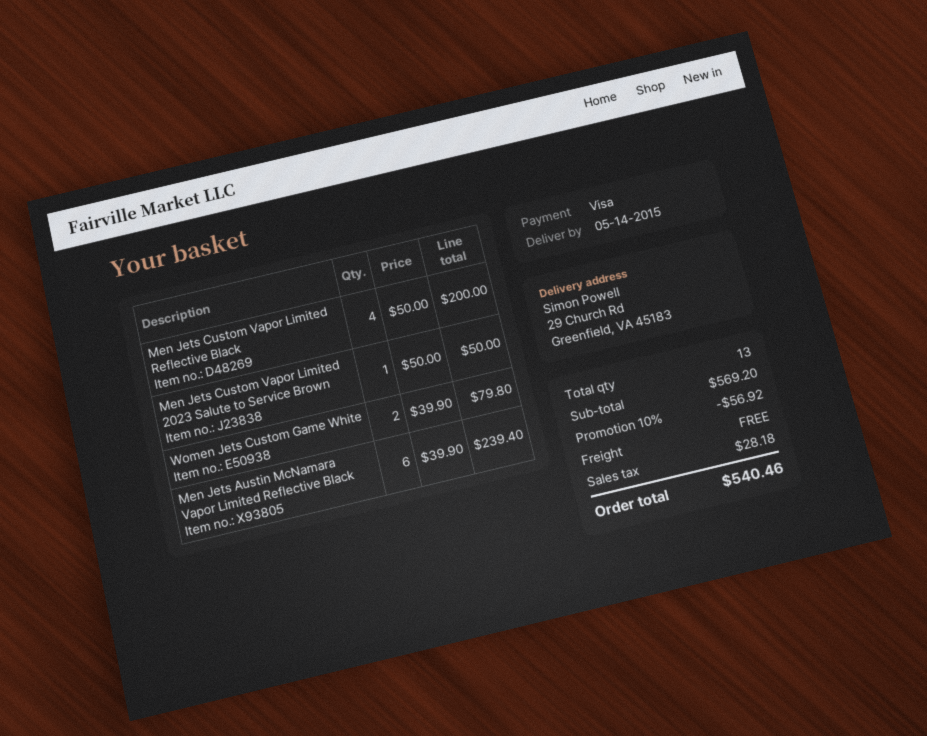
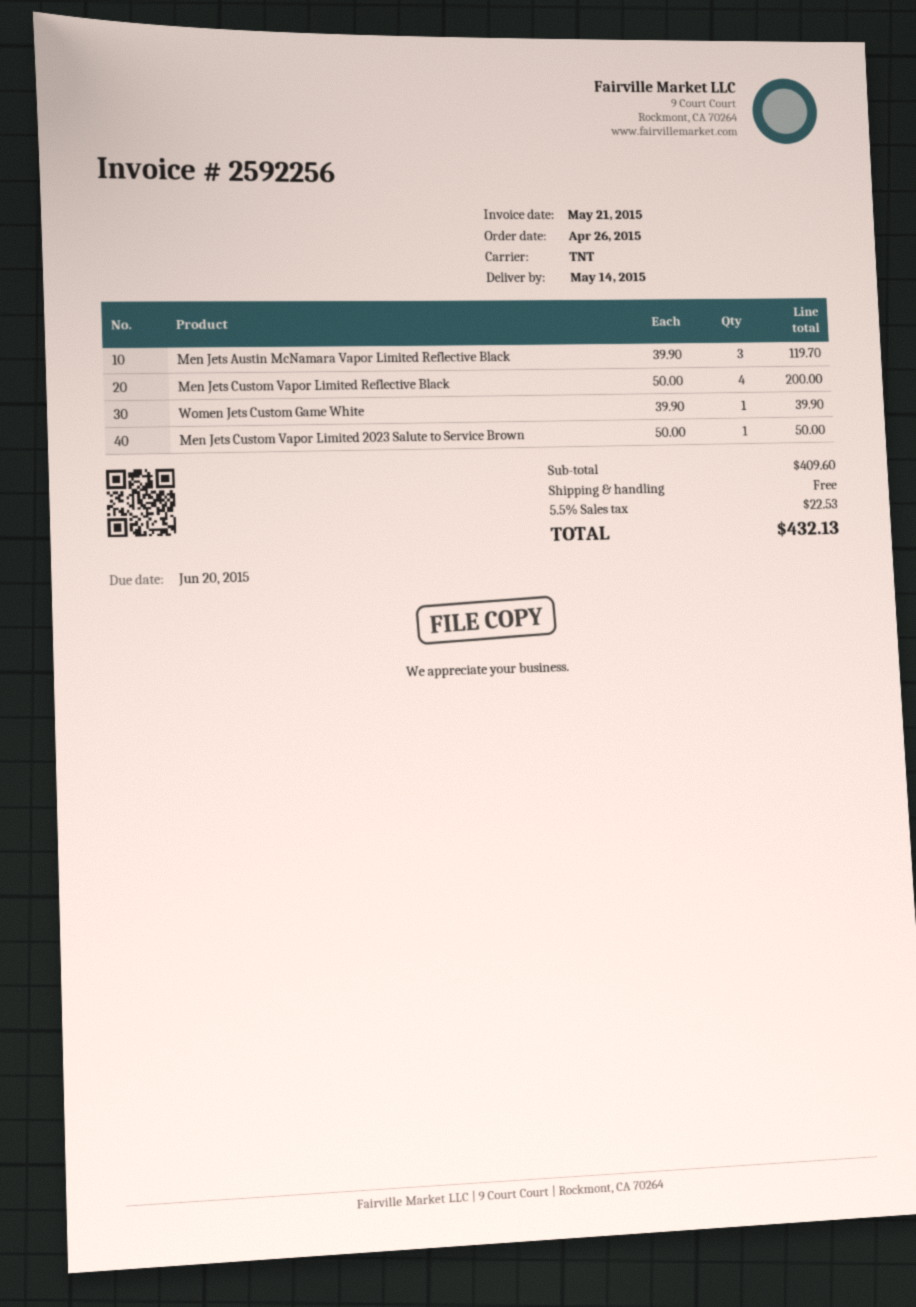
Women Jets Custom Game White: 2 x 39.90 = 79.80 -> 1 x 39.90 = 39.90
Men Jets Austin McNamara Vapor Limited Reflective Black: 6 x 39.90 = 239.40 -> 3 x 39.90 = 119.70
subtotal: 569.20 -> 409.60
discount: 10% = 56.92 -> none
tax: 28.18 -> 22.53
total: 540.46 -> 432.13

